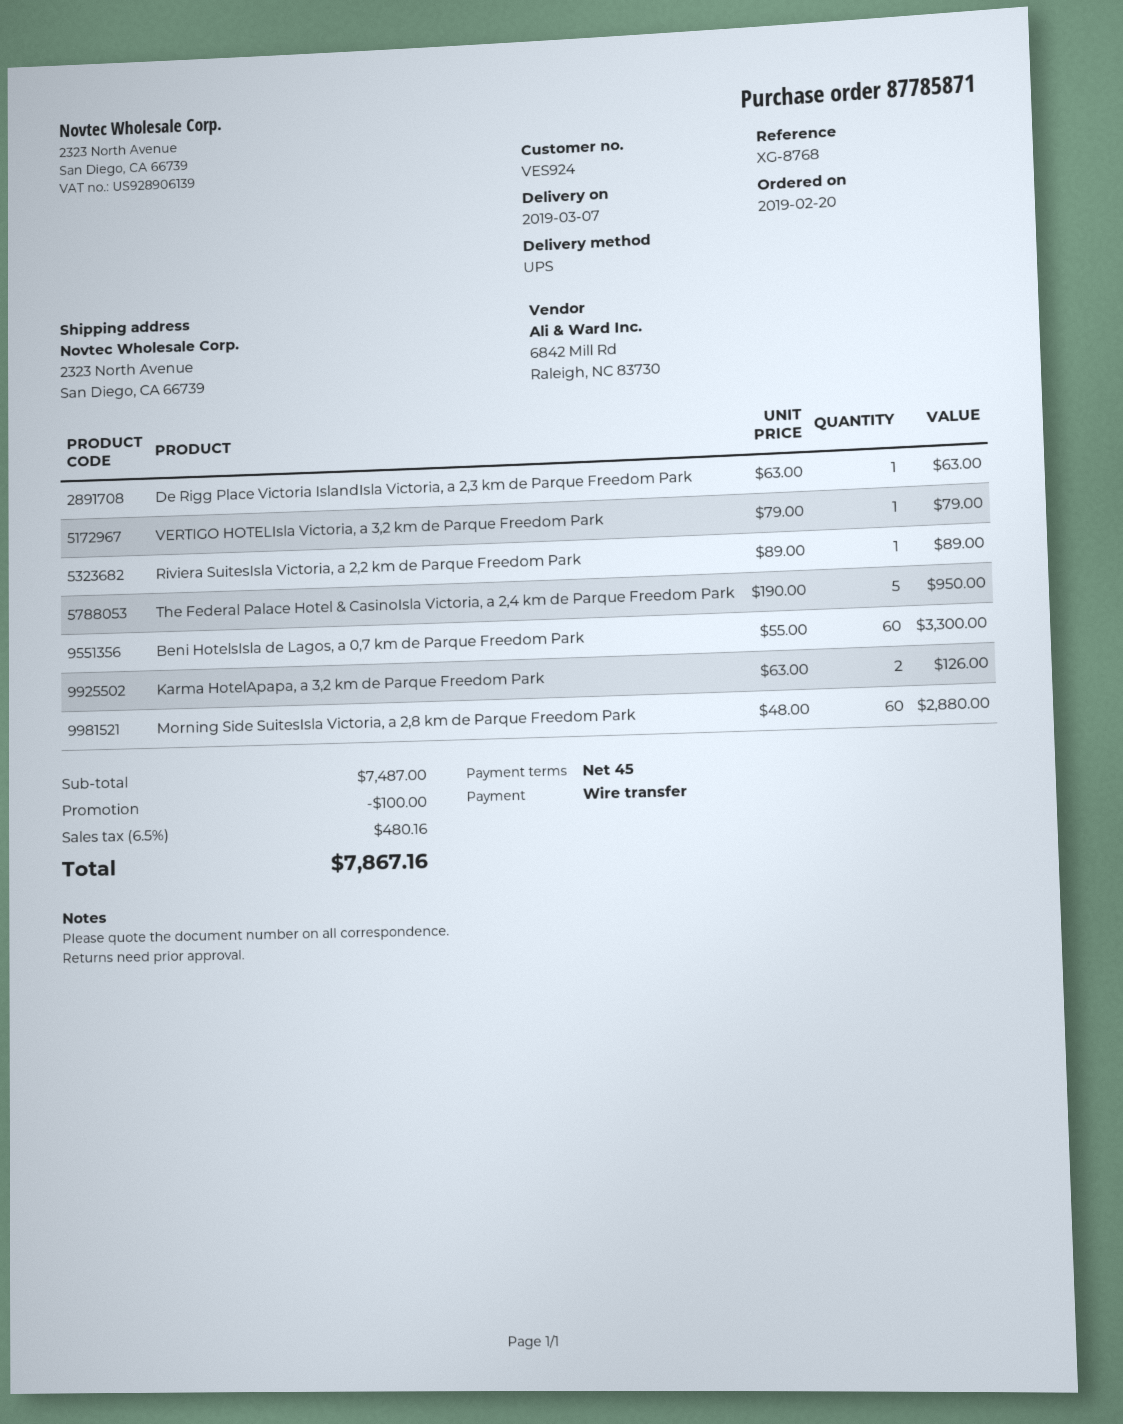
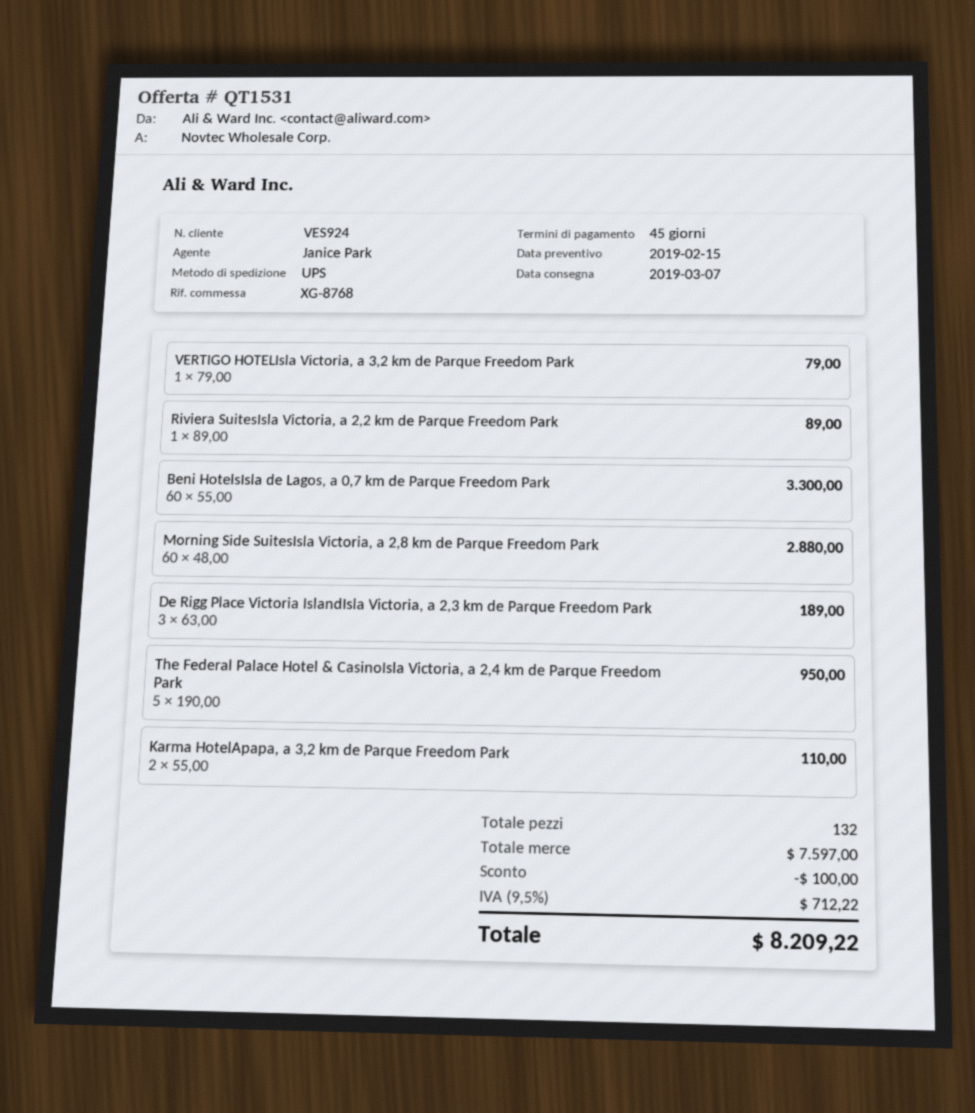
De Rigg Place Victoria IslandIsla Victoria, a 2,3 km de Parque Freedom Park: 1 x 63.00 = 63.00 -> 3 x 63.00 = 189.00
Karma HotelApapa, a 3,2 km de Parque Freedom Park: 2 x 63.00 = 126.00 -> 2 x 55.00 = 110.00
subtotal: 7487.00 -> 7597.00
tax: 6.5% = 480.16 -> 9.5% = 712.22
total: 7867.16 -> 8209.22

